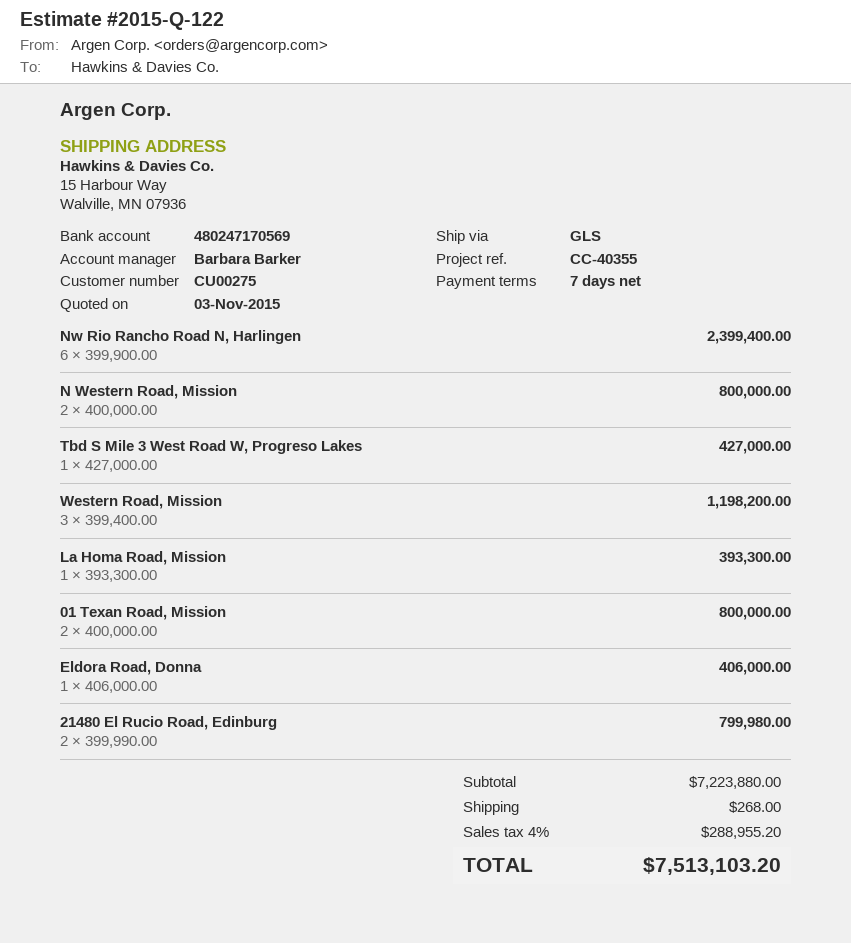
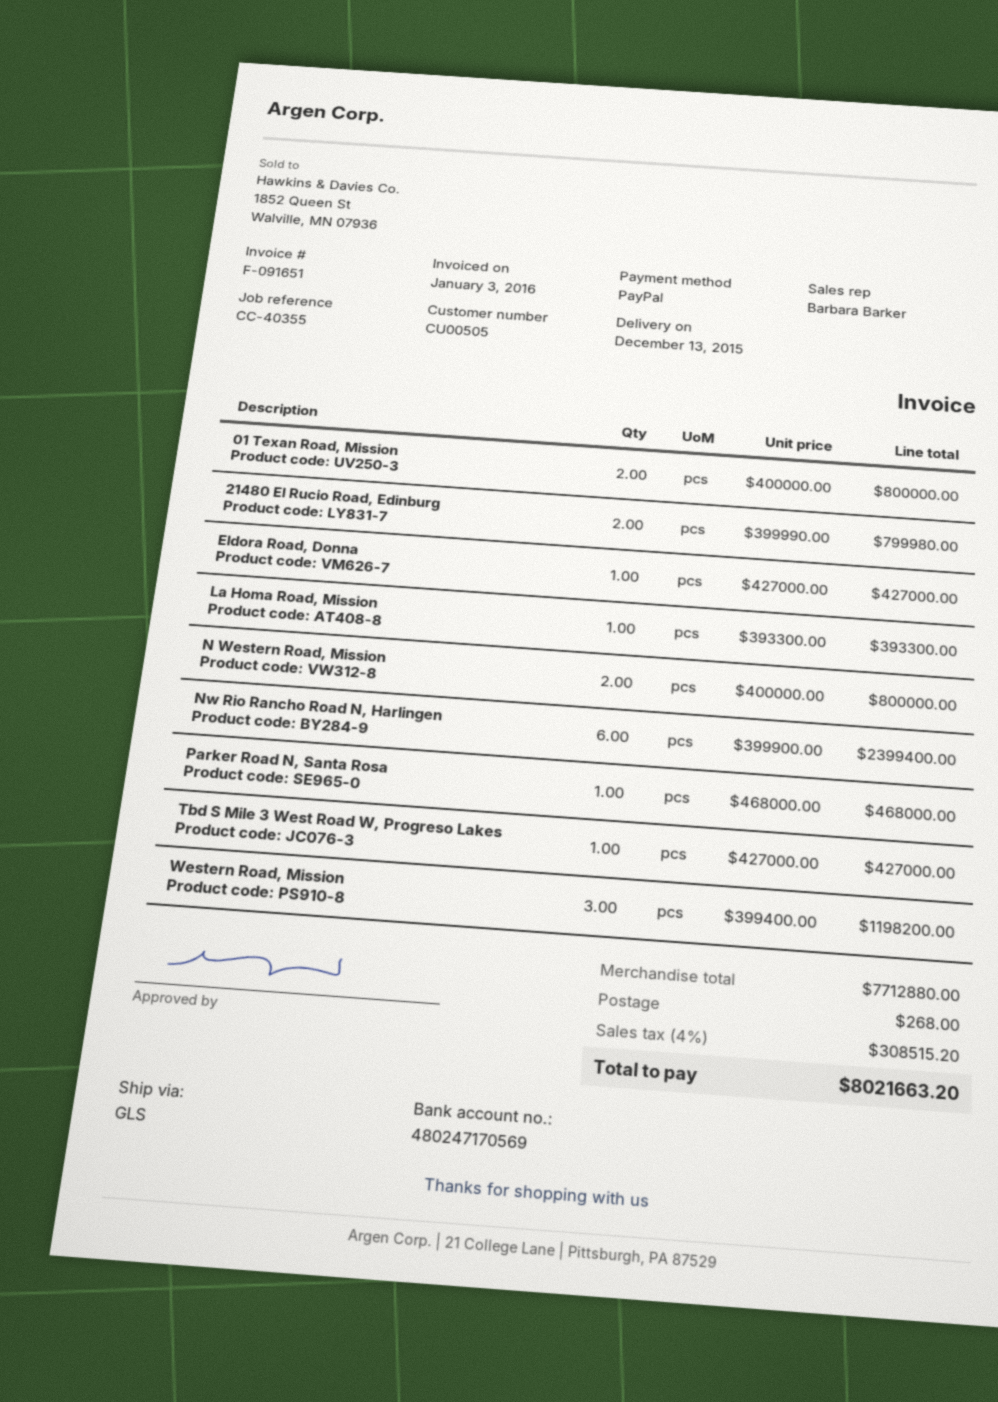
customer number: CU00275 -> CU00505
Eldora Road, Donna: 1 x 406000.00 = 406000.00 -> 1 x 427000.00 = 427000.00
Parker Road N, Santa Rosa: none -> 1 x 468000.00 = 468000.00
subtotal: 7223880.00 -> 7712880.00
tax: 4% = 288955.20 -> 4% = 308515.20
total: 7513103.20 -> 8021663.20

